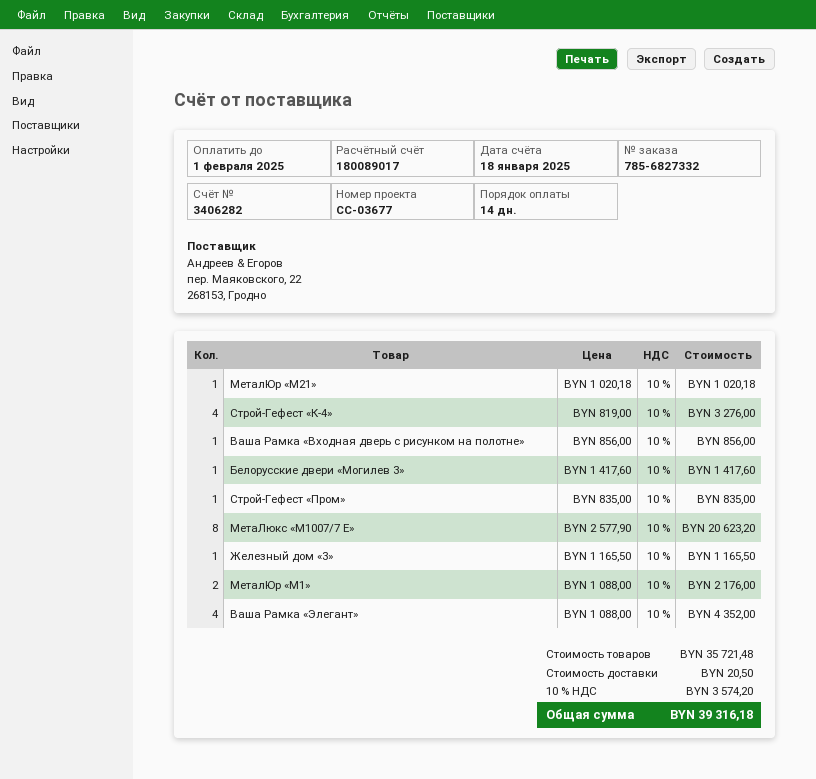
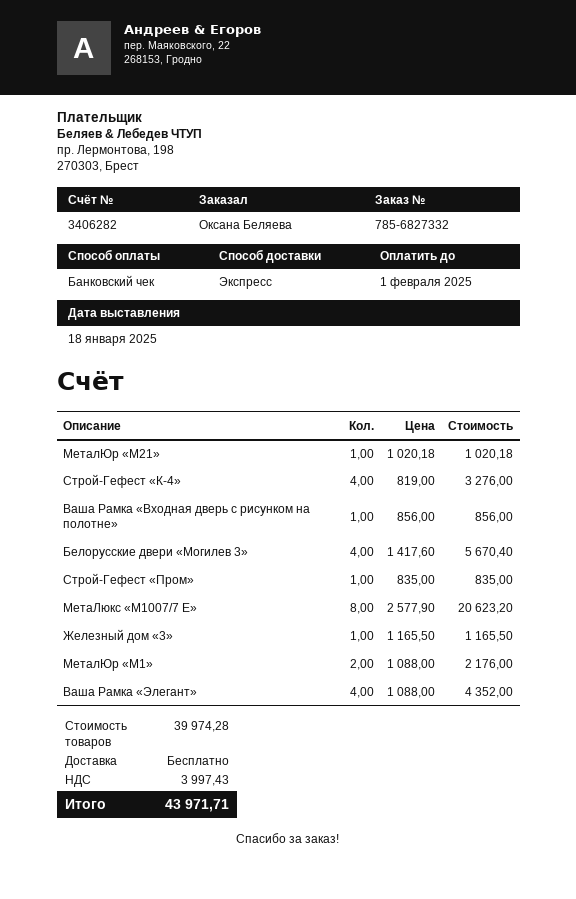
Белорусские двери «Могилев 3»: 1 x 1417.60 = 1417.60 -> 4 x 1417.60 = 5670.40
subtotal: 35721.48 -> 39974.28
shipping: 20.50 -> 0.00
tax: 3574.20 -> 3997.43
total: 39316.18 -> 43971.71

